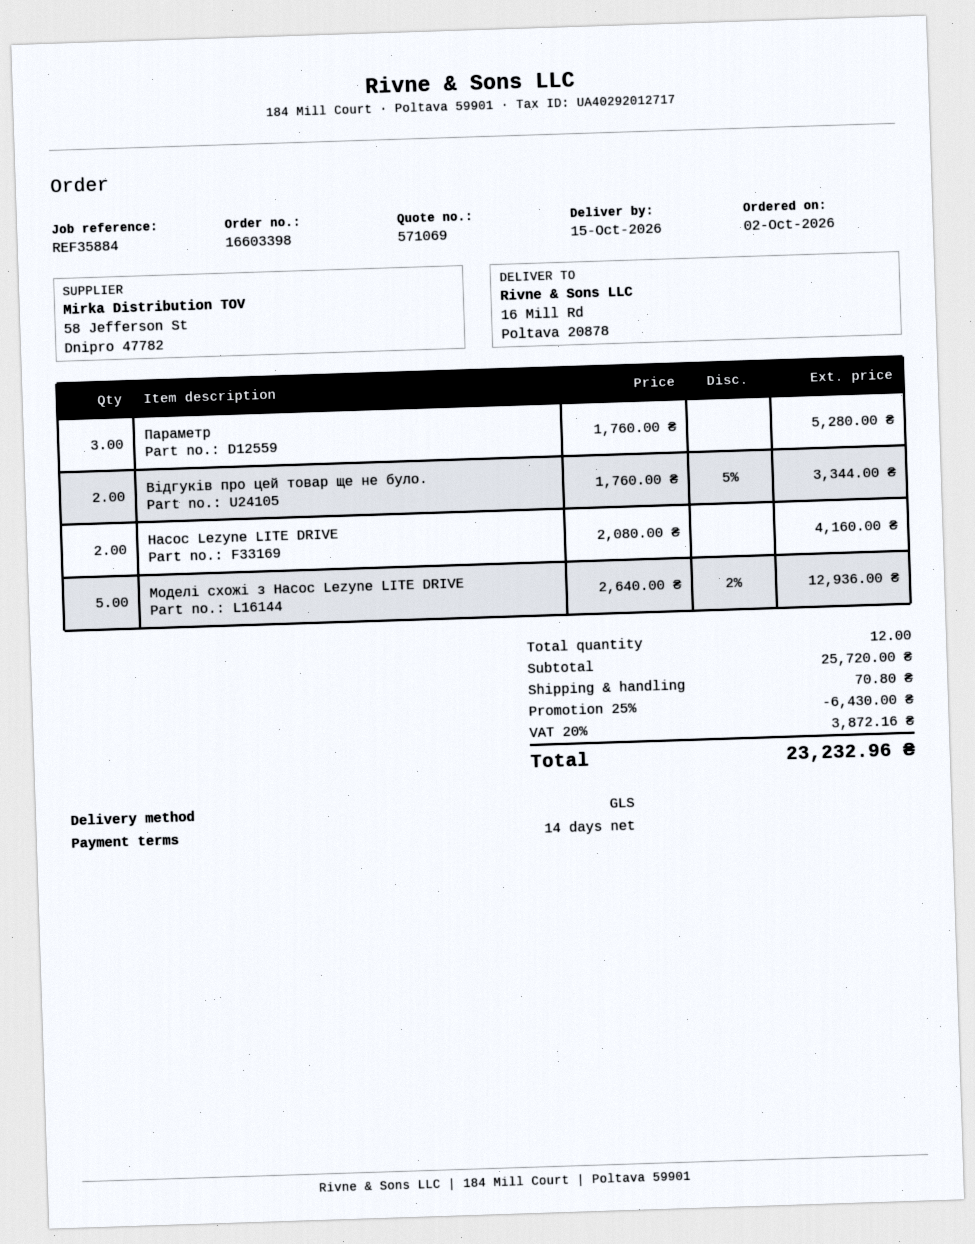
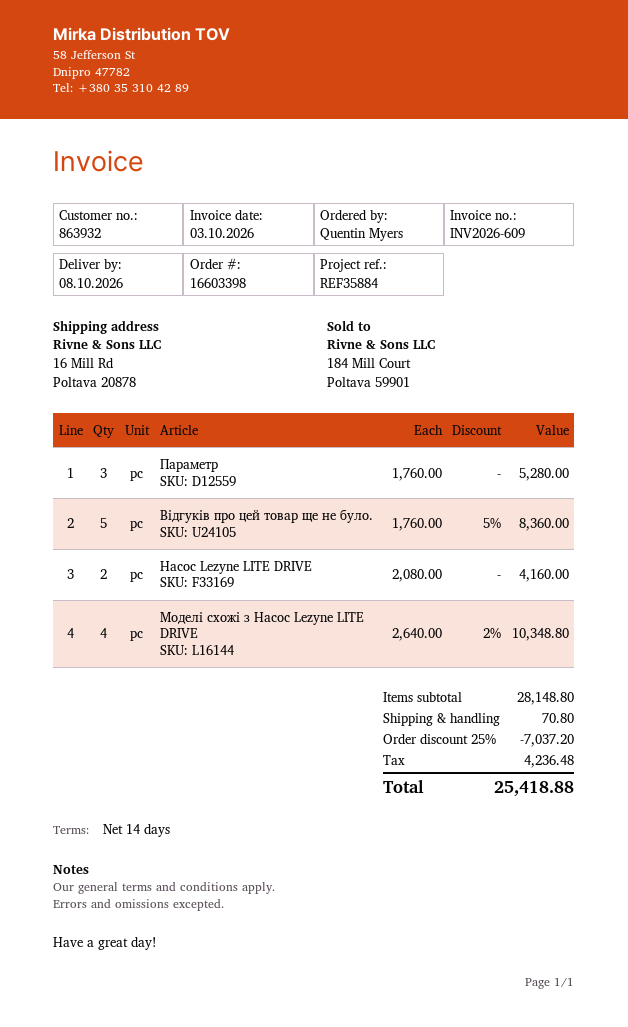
delivery date: 2026-10-15 -> 2026-10-08
Відгуків про цей товар ще не було.: 2 x 1760.00 - 5% = 3344.00 -> 5 x 1760.00 - 5% = 8360.00
Моделі схожі з Насос Lezyne LITE DRIVE: 5 x 2640.00 - 2% = 12936.00 -> 4 x 2640.00 - 2% = 10348.80
subtotal: 25720.00 -> 28148.80
discount: 25% = 6430.00 -> 25% = 7037.20
tax: 3872.16 -> 4236.48
total: 23232.96 -> 25418.88

